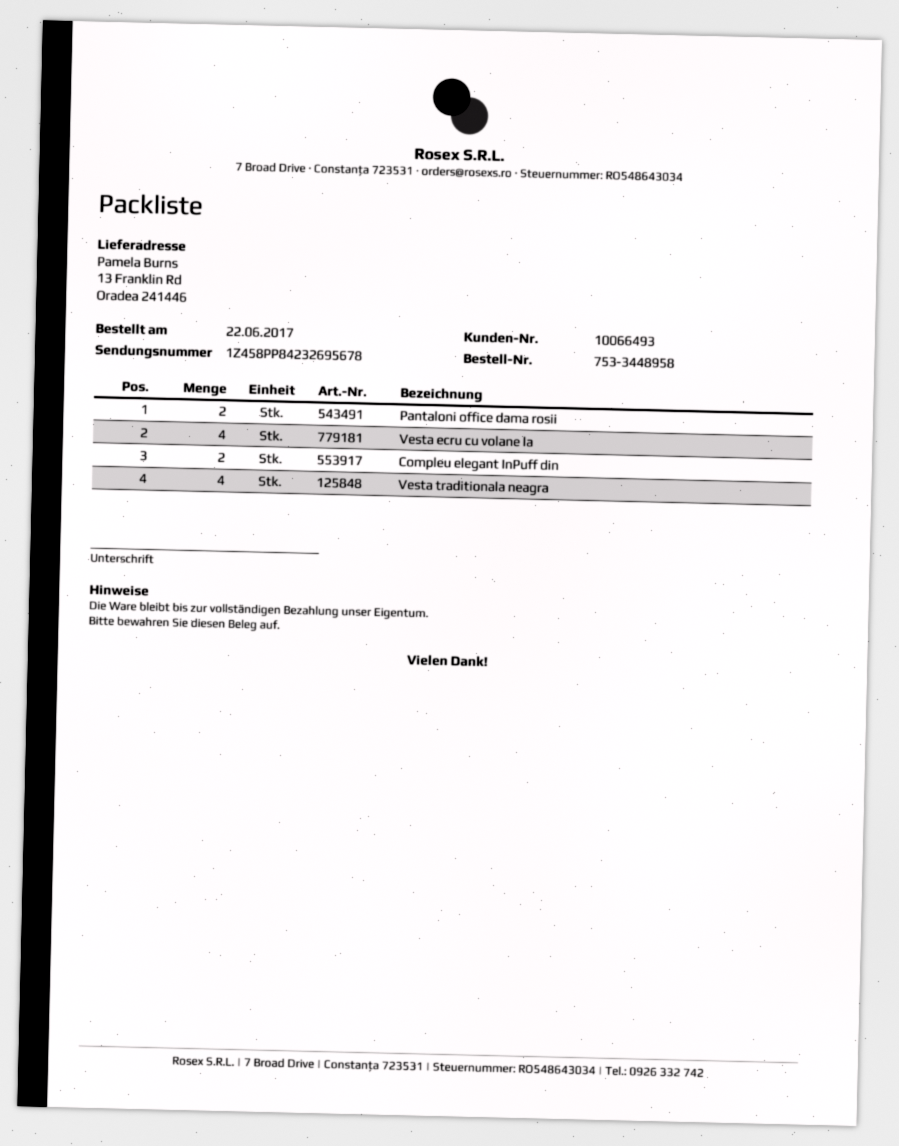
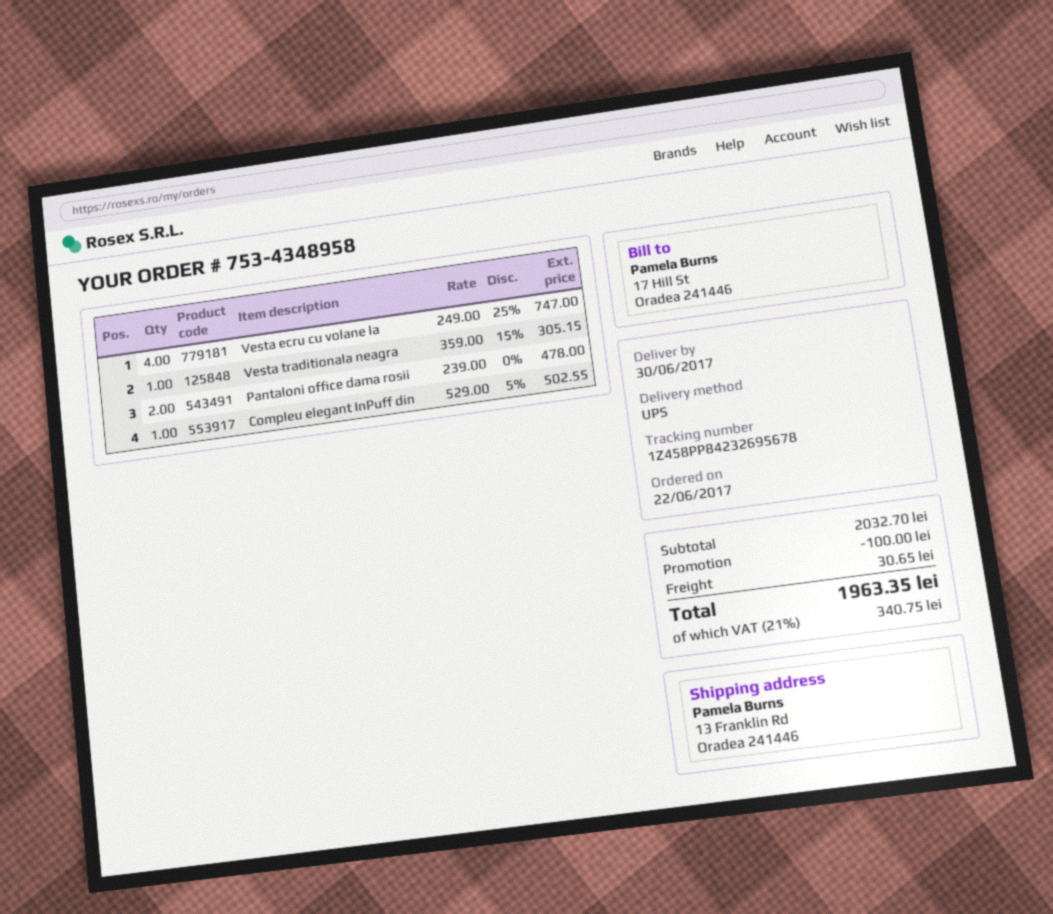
order number: 753-3448958 -> 753-4348958
Compleu elegant InPuff din: 2 -> 1
Vesta traditionala neagra: 4 -> 1

